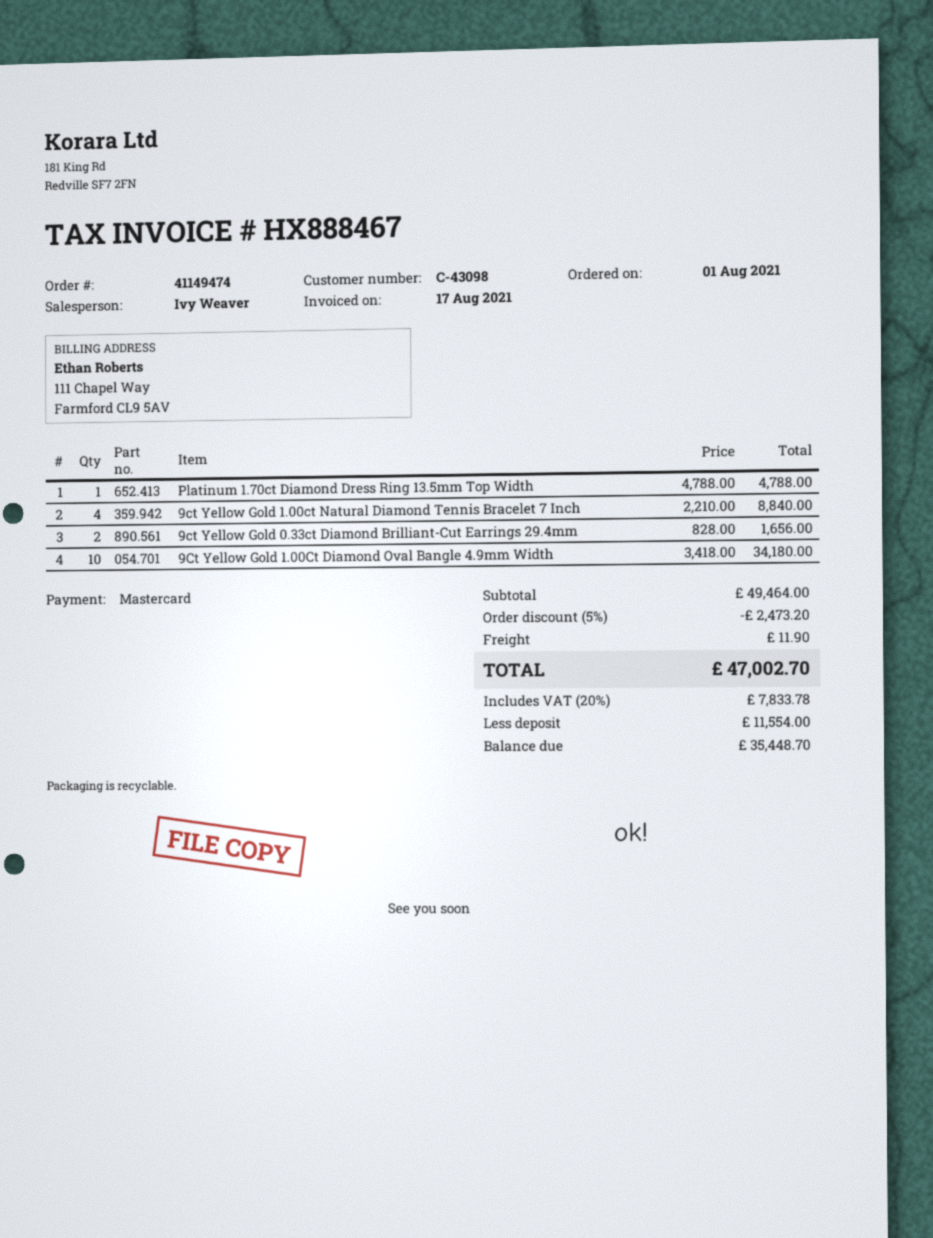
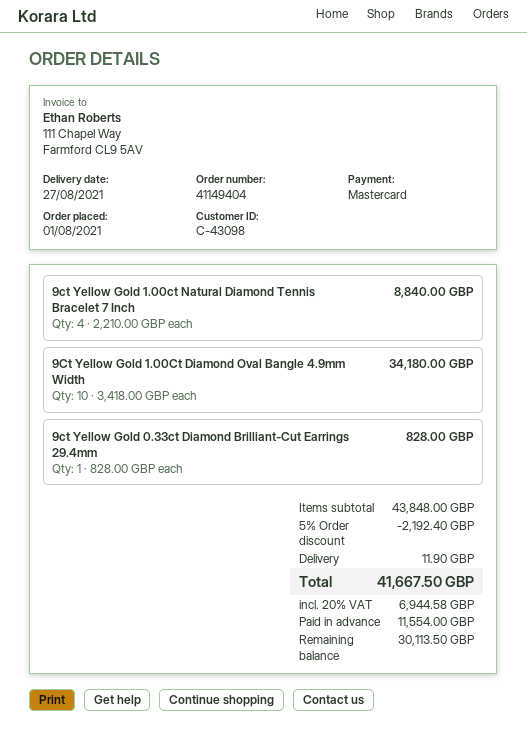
order number: 41149474 -> 41149404
Platinum 1.70ct Diamond Dress Ring 13.5mm Top Width: 1 x 4788.00 = 4788.00 -> none
9ct Yellow Gold 0.33ct Diamond Brilliant-Cut Earrings 29.4mm: 2 x 828.00 = 1656.00 -> 1 x 828.00 = 828.00
subtotal: 49464.00 -> 43848.00
discount: 5% = 2473.20 -> 5% = 2192.40
tax: 20% = 7833.78 -> 20% = 6944.58
total: 47002.70 -> 41667.50
balance: 35448.70 -> 30113.50

